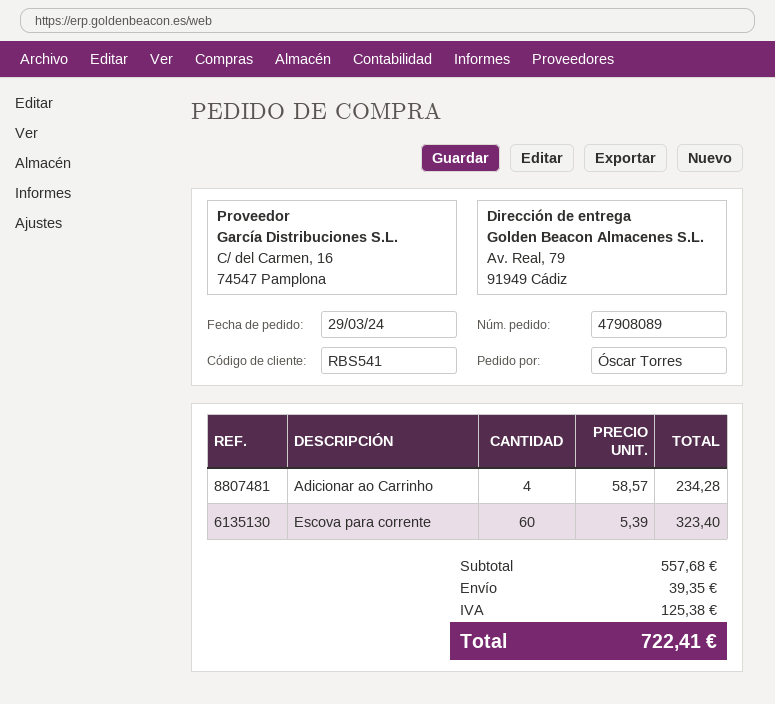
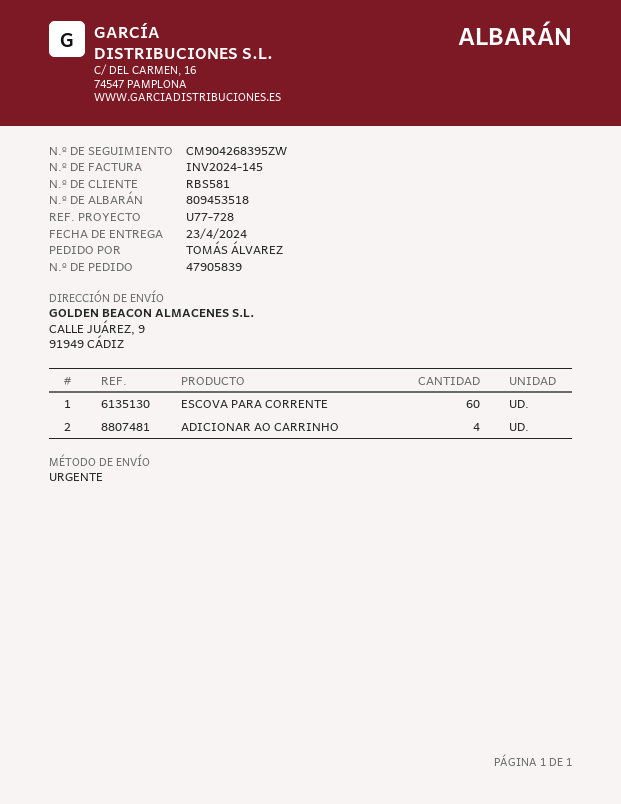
order number: 47908089 -> 47905839
customer number: RBS541 -> RBS581
ordered by: Óscar Torres -> TOMÁS ÁLVAREZ
ship to: Av. Real, 79, 91949 Cádiz -> CALLE JUÁREZ, 9, 91949 CÁDIZ

